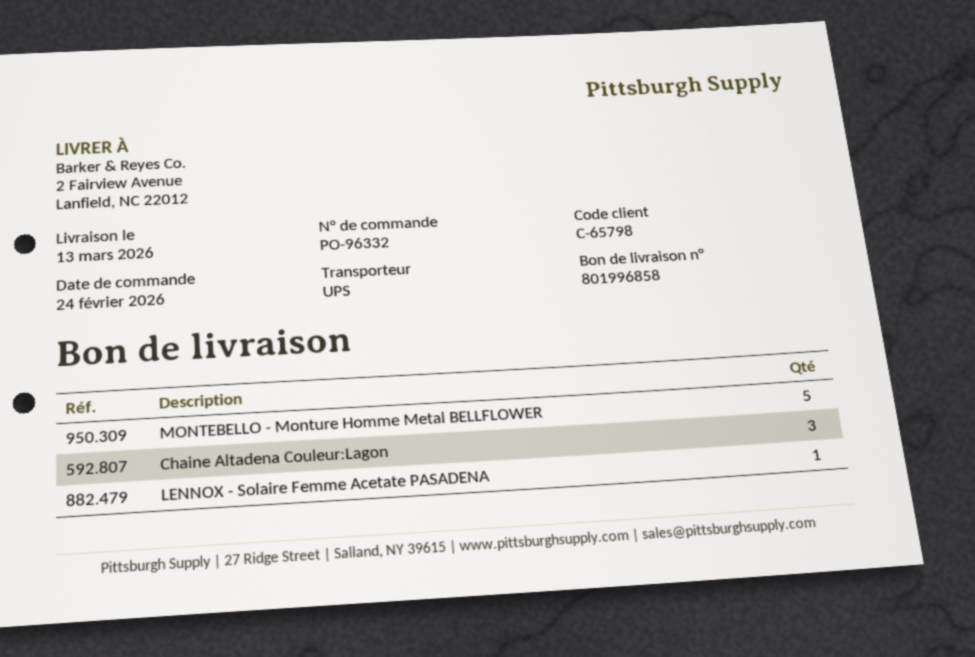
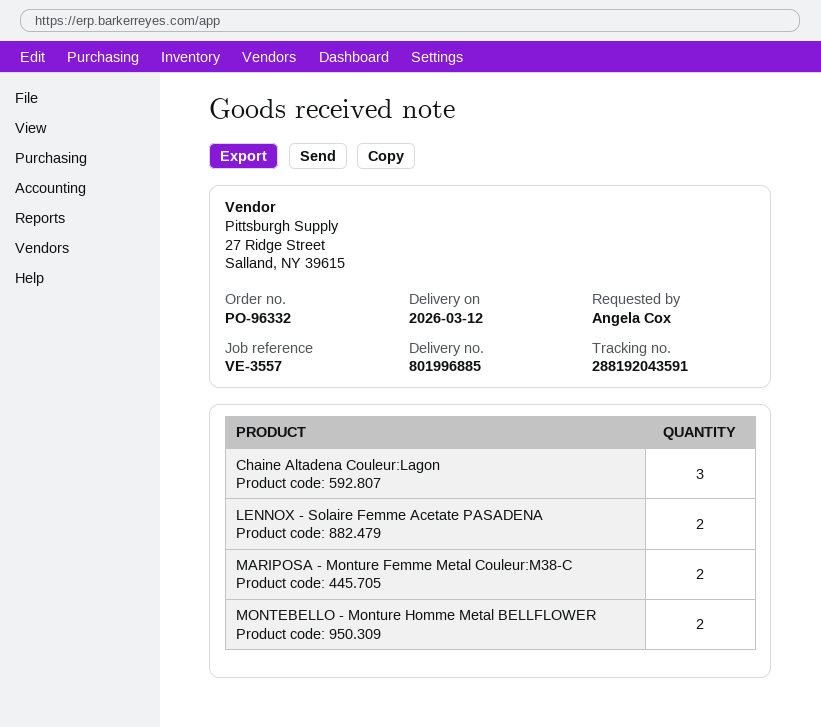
delivery note number: 801996858 -> 801996885
delivery date: 2026-03-13 -> 2026-03-12
MONTEBELLO - Monture Homme Metal BELLFLOWER: 5 -> 2
LENNOX - Solaire Femme Acetate PASADENA: 1 -> 2
MARIPOSA - Monture Femme Metal Couleur:M38-C: none -> 2

